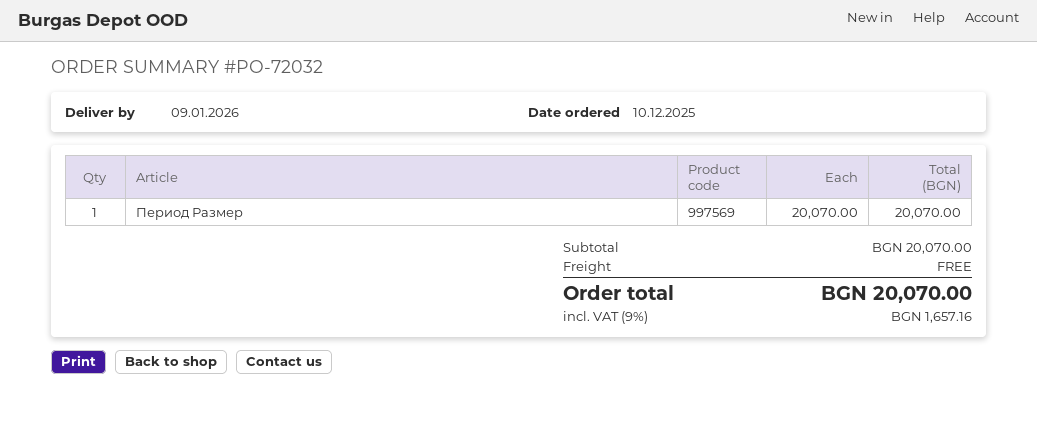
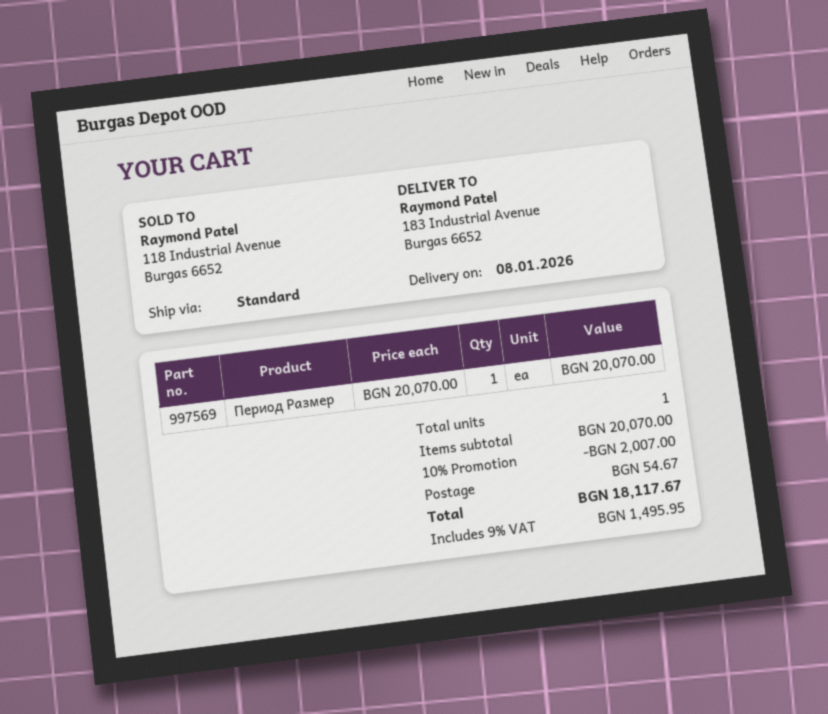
delivery date: 2026-01-09 -> 2026-01-08
discount: none -> 10% = 2007.00
shipping: 0.00 -> 54.67
tax: 9% = 1657.16 -> 9% = 1495.95
total: 20070.00 -> 18117.67

